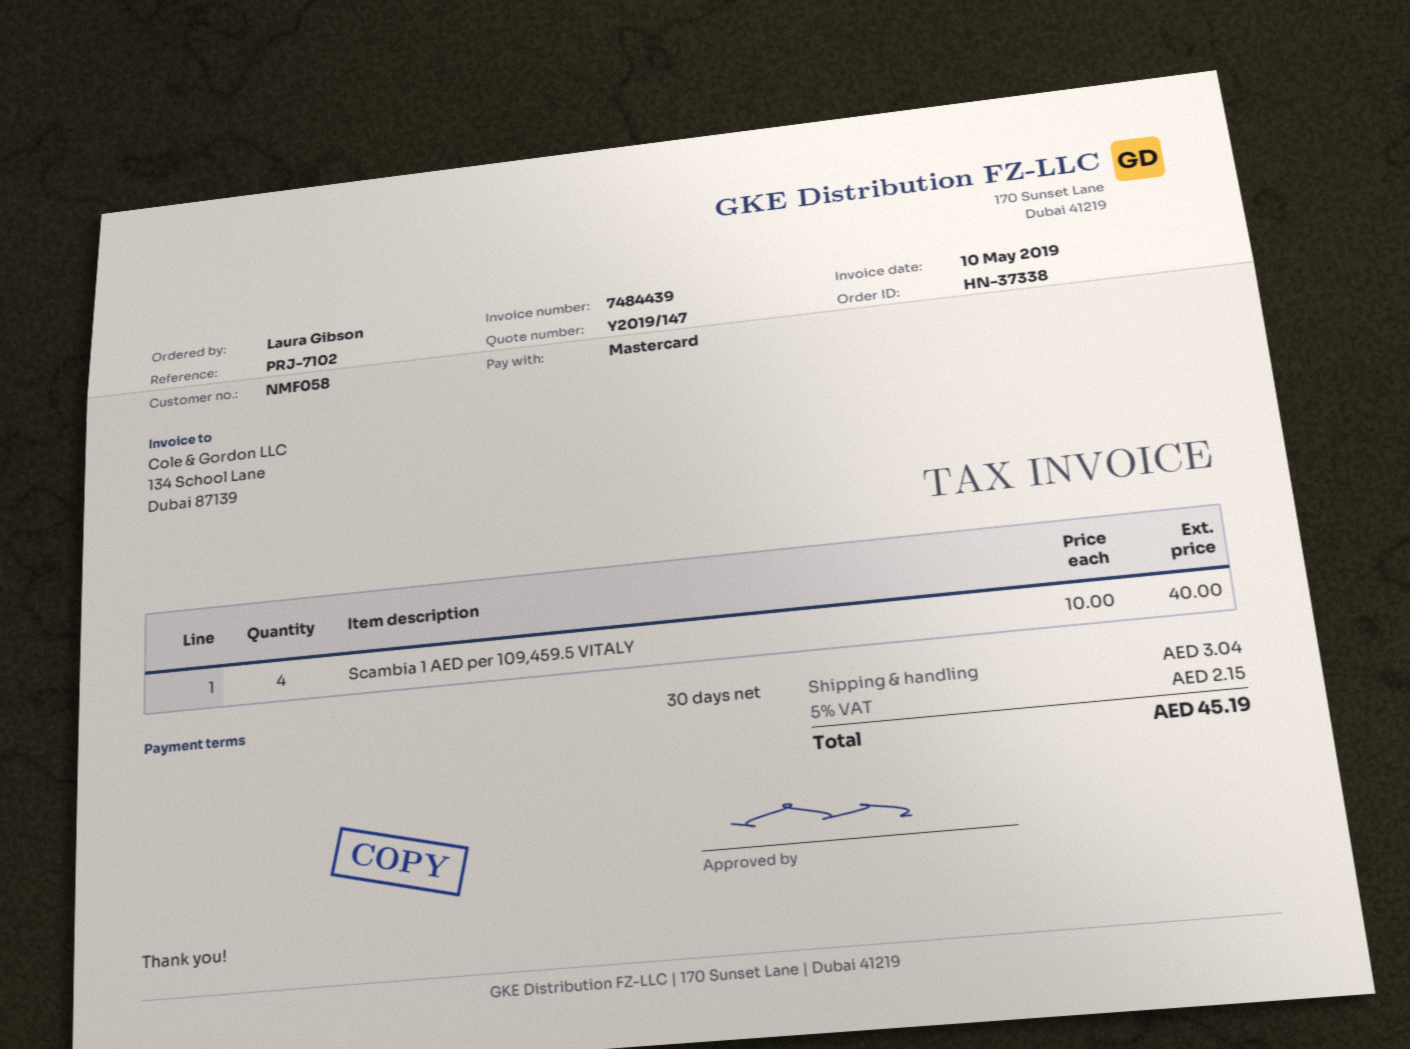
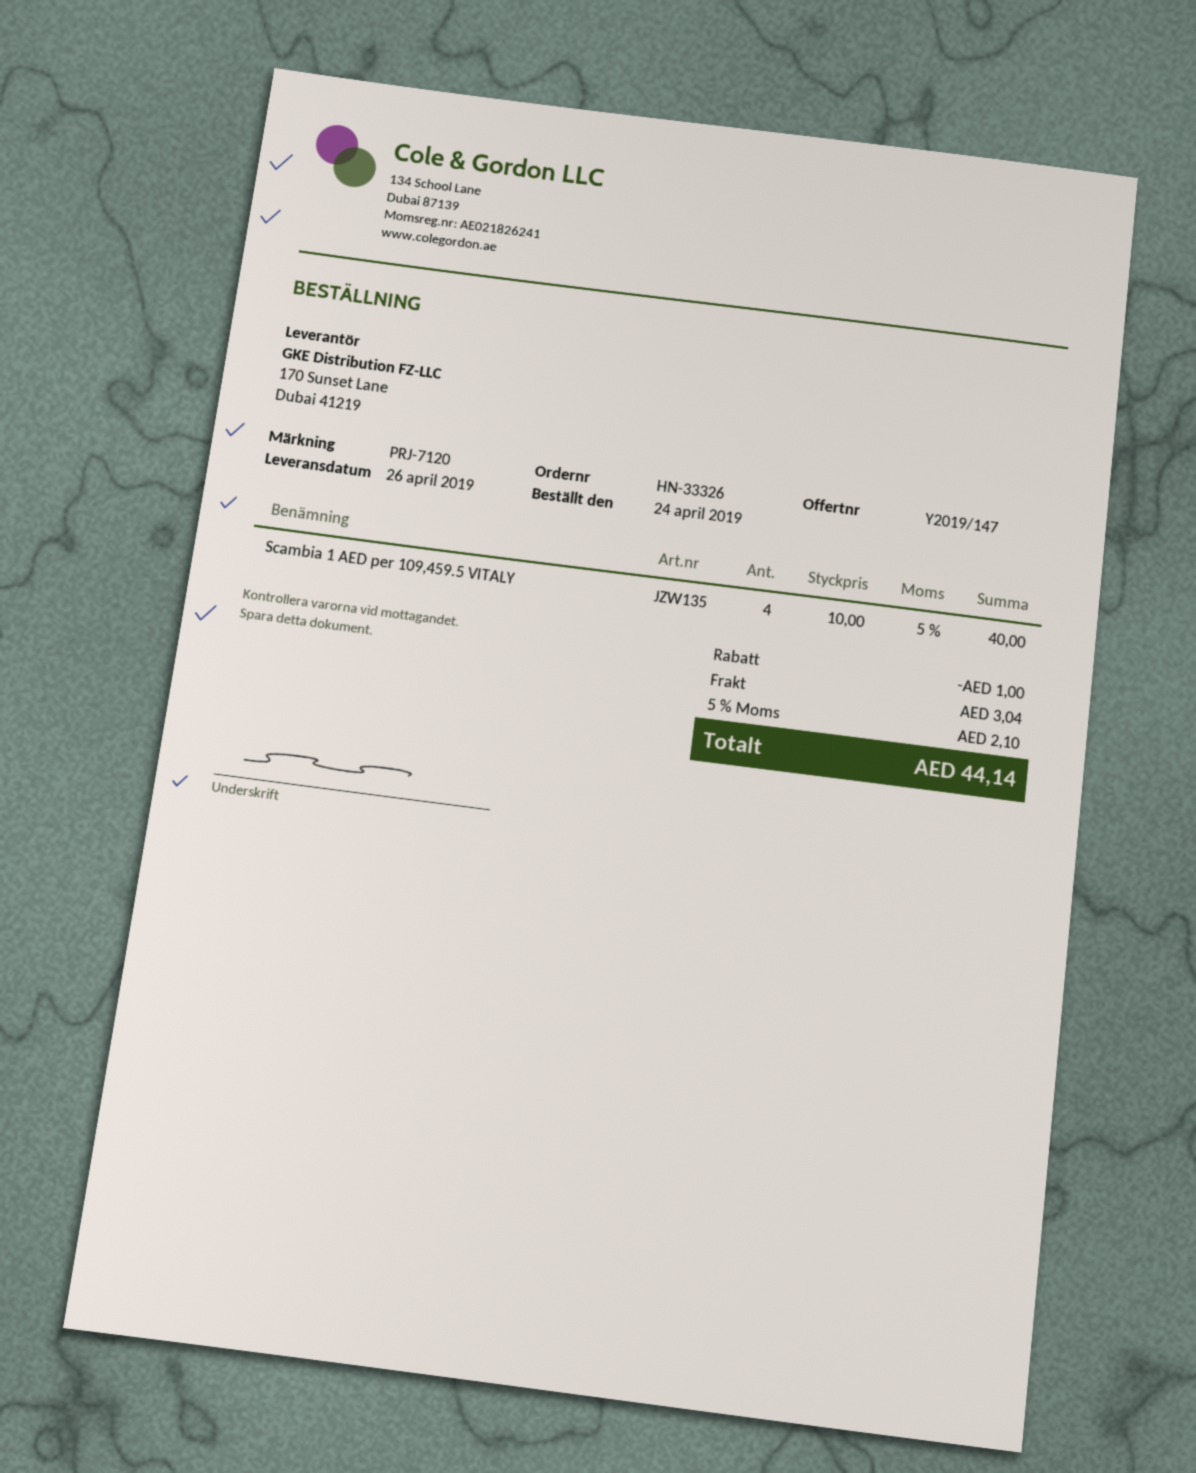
order number: HN-37338 -> HN-33326
reference: PRJ-7102 -> PRJ-7120
discount: none -> 1.00
tax: 5% = 2.15 -> 5% = 2.10
total: 45.19 -> 44.14

